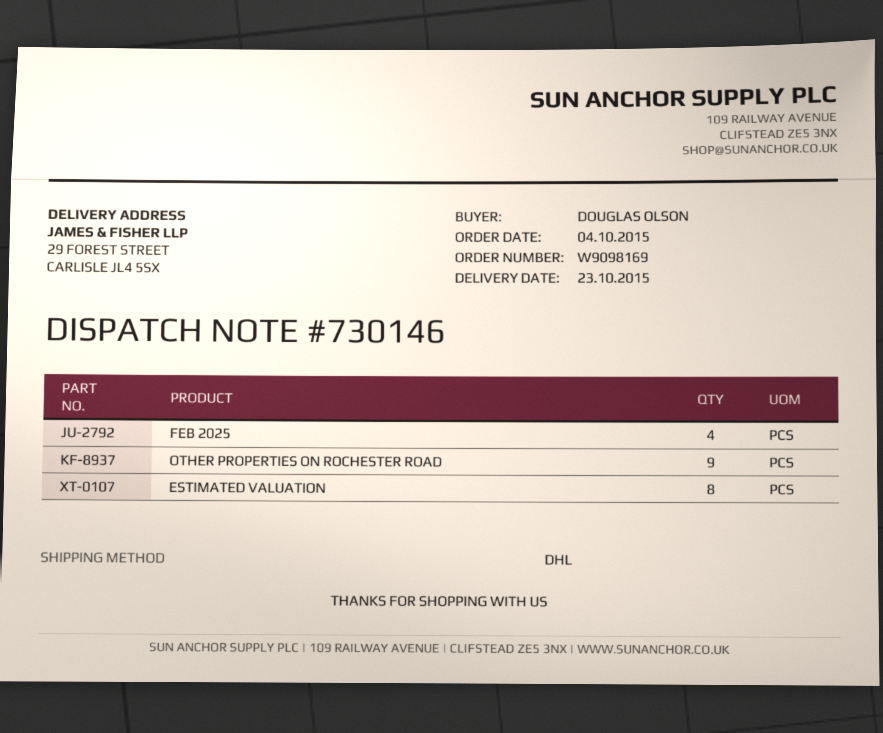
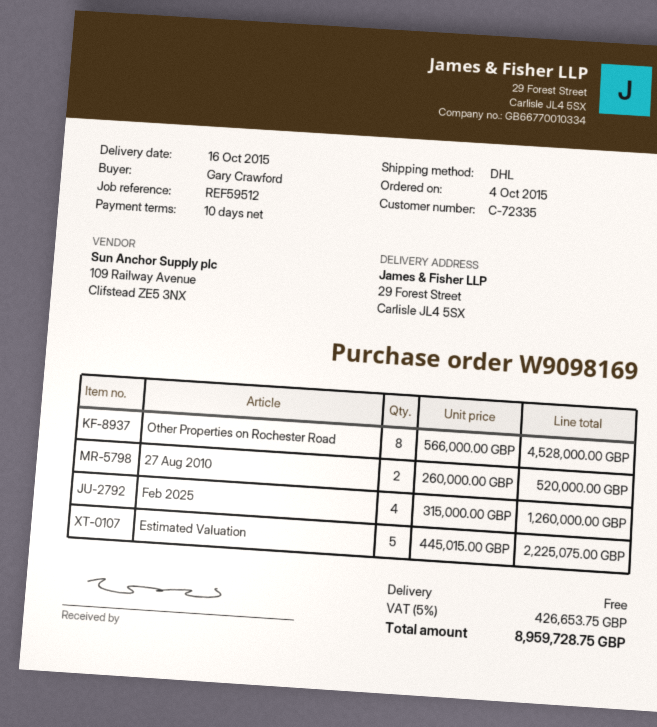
delivery date: 2015-10-23 -> 2015-10-16
ordered by: DOUGLAS OLSON -> Gary Crawford
OTHER PROPERTIES ON ROCHESTER ROAD: 9 -> 8
ESTIMATED VALUATION: 8 -> 5
27 Aug 2010: none -> 2

